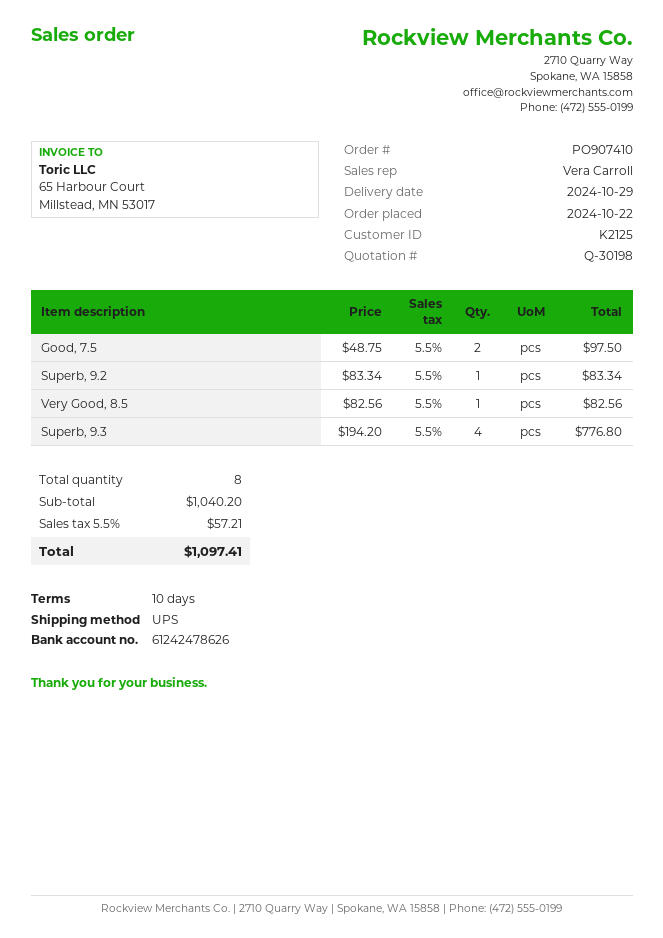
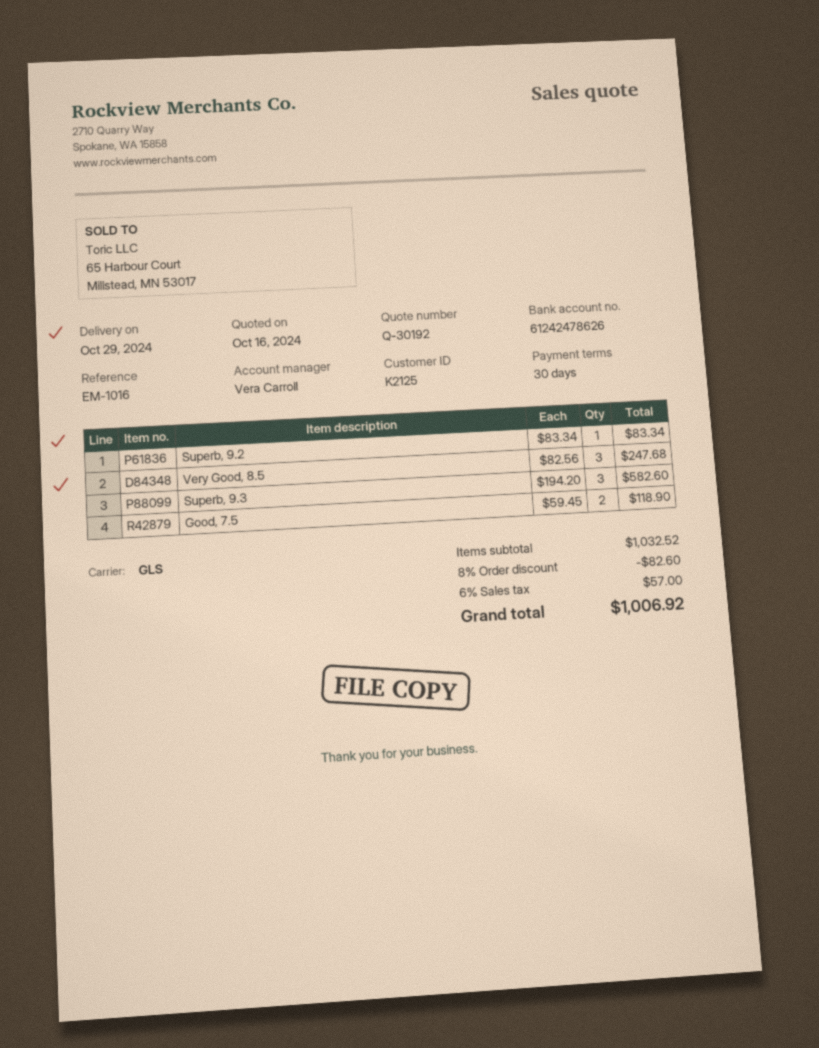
quote number: Q-30198 -> Q-30192
payment terms: 10 days -> 30 days
shipping method: UPS -> GLS
Good, 7.5: 2 x 48.75 = 97.50 -> 2 x 59.45 = 118.90
Very Good, 8.5: 1 x 82.56 = 82.56 -> 3 x 82.56 = 247.68
Superb, 9.3: 4 x 194.20 = 776.80 -> 3 x 194.20 = 582.60
subtotal: 1040.20 -> 1032.52
discount: none -> 8% = 82.60
tax: 5.5% = 57.21 -> 6% = 57.00
total: 1097.41 -> 1006.92

